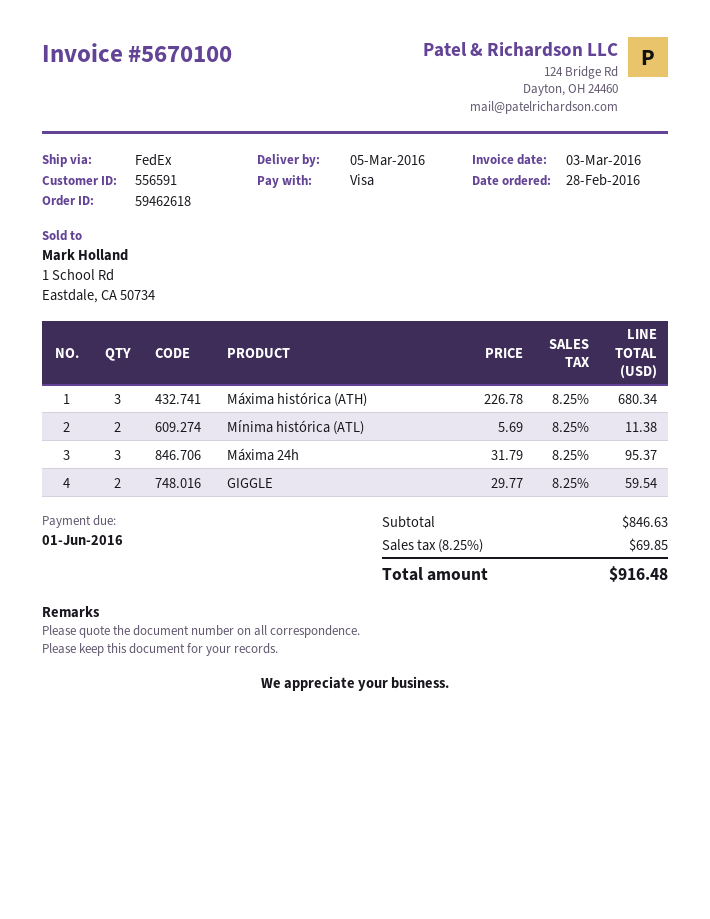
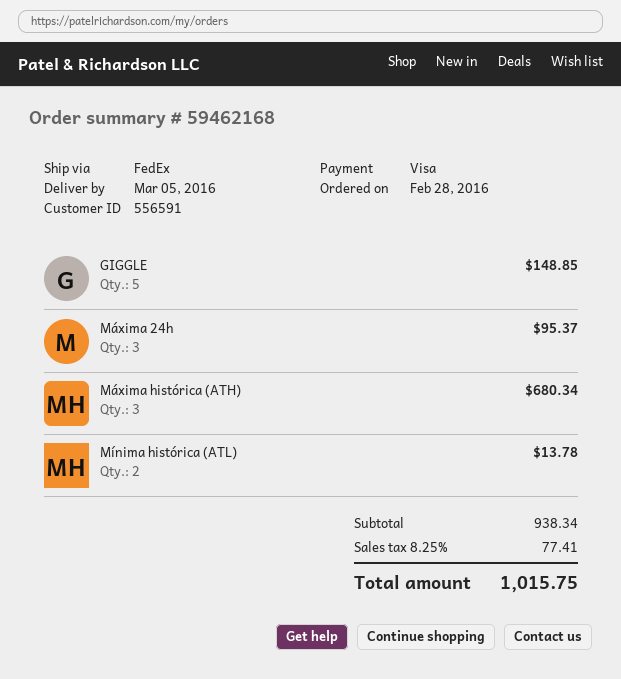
order number: 59462618 -> 59462168
Mínima histórica (ATL): 2 for 11.38 -> 2 for 13.78
GIGGLE: 2 for 59.54 -> 5 for 148.85
subtotal: 846.63 -> 938.34
tax: 8.25% = 69.85 -> 8.25% = 77.41
total: 916.48 -> 1015.75

